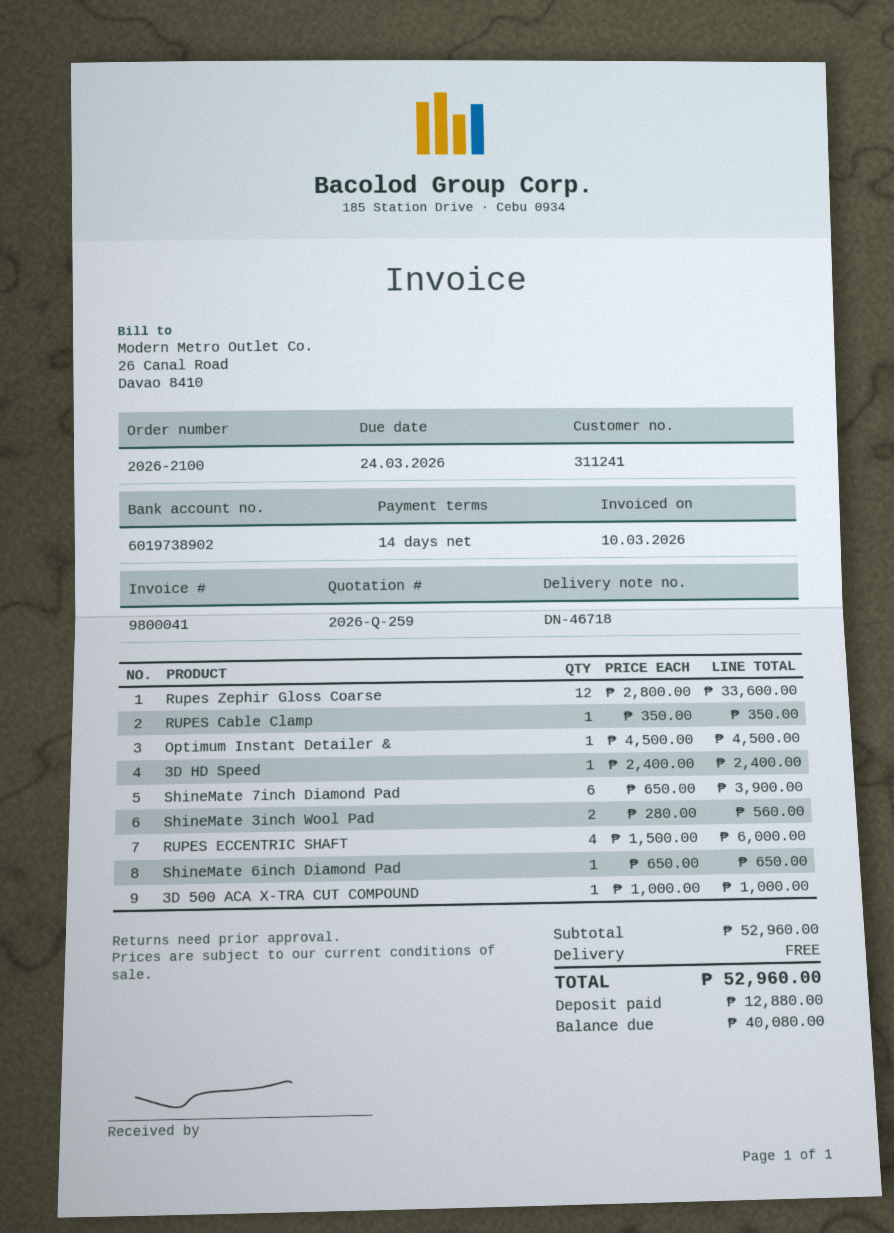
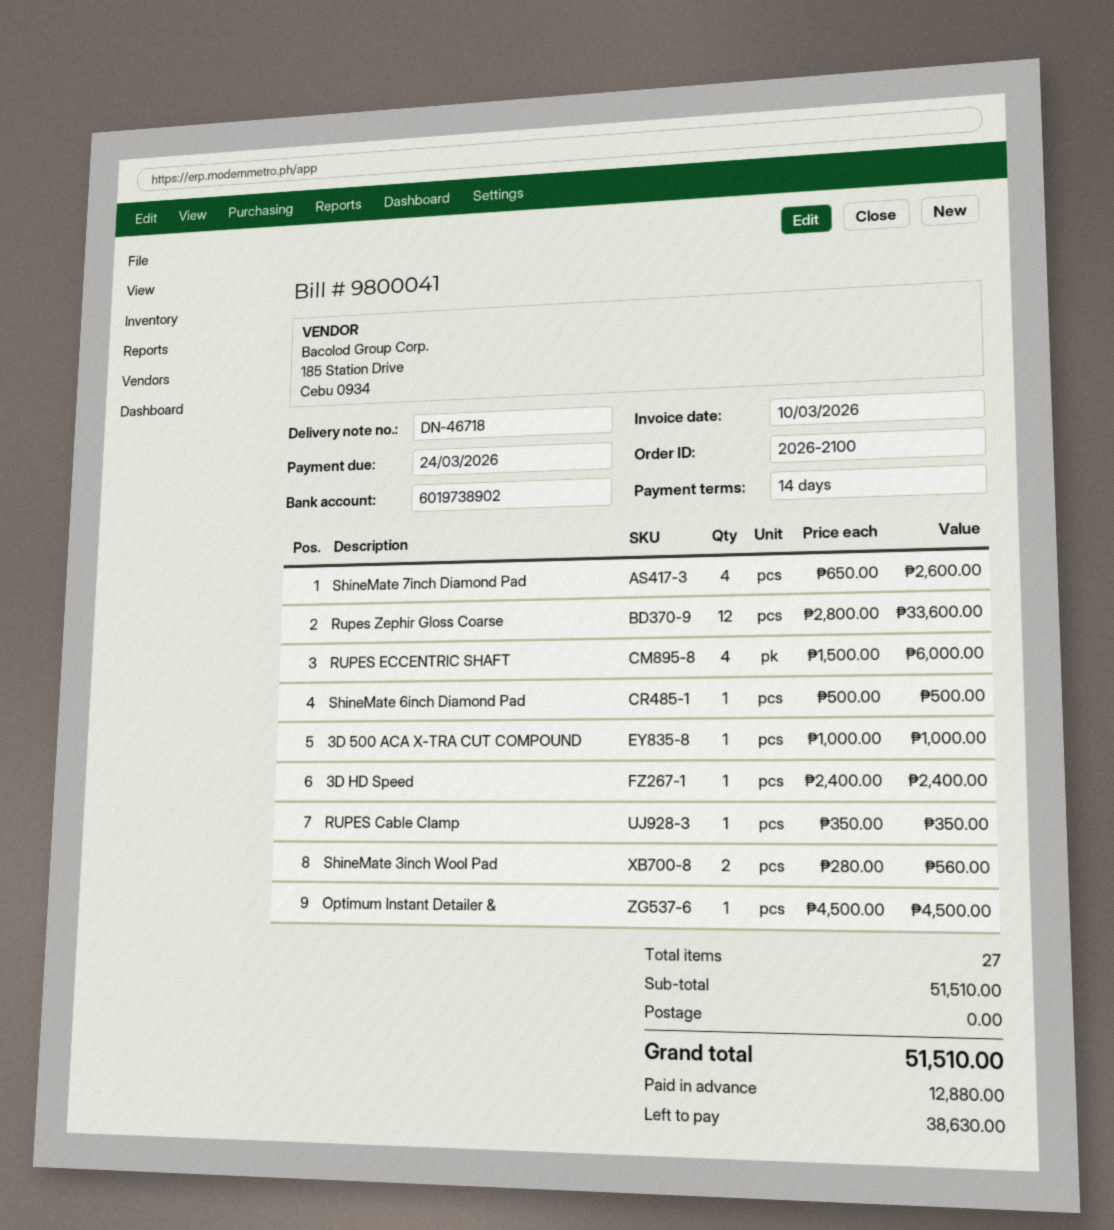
ShineMate 7inch Diamond Pad: 6 x 650.00 = 3900.00 -> 4 x 650.00 = 2600.00
ShineMate 6inch Diamond Pad: 1 x 650.00 = 650.00 -> 1 x 500.00 = 500.00
subtotal: 52960.00 -> 51510.00
total: 52960.00 -> 51510.00
balance: 40080.00 -> 38630.00

